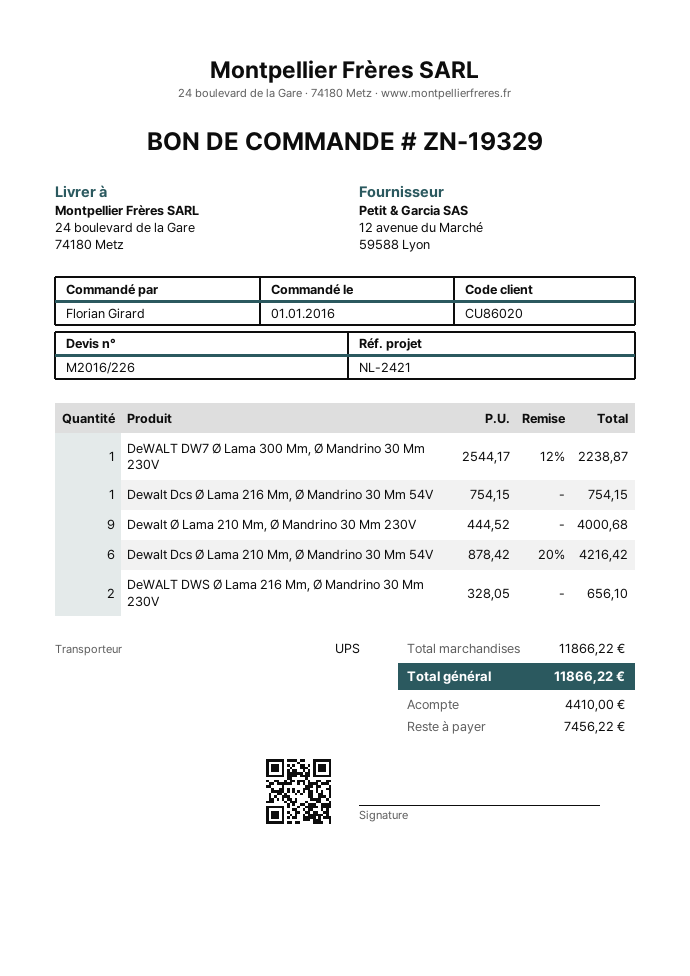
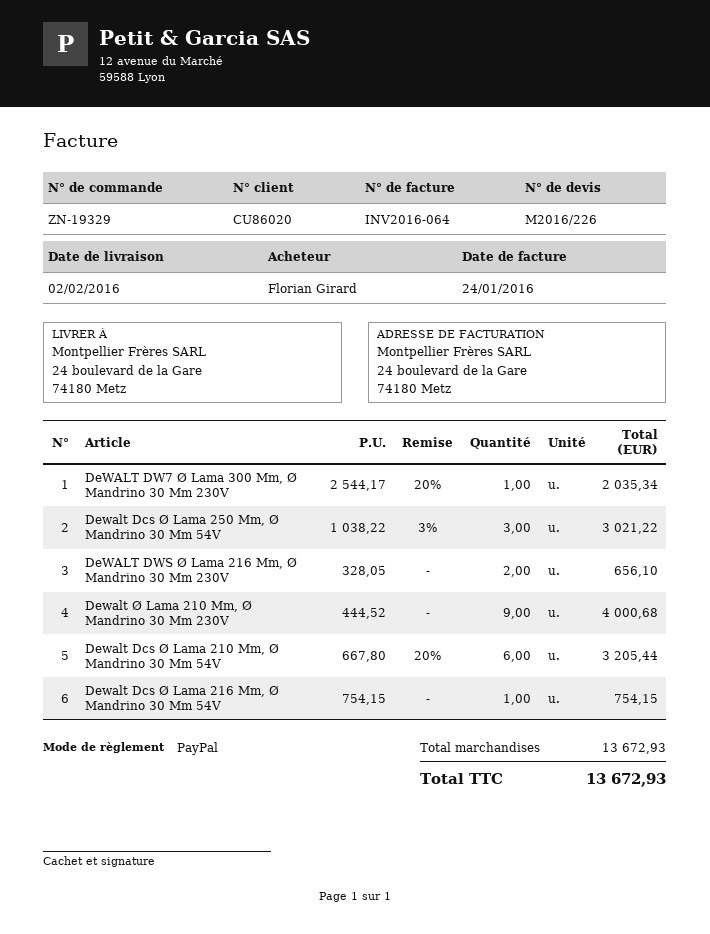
DeWALT DW7 Ø Lama 300 Mm, Ø Mandrino 30 Mm 230V: 1 x 2544.17 - 12% = 2238.87 -> 1 x 2544.17 - 20% = 2035.34
Dewalt Dcs Ø Lama 210 Mm, Ø Mandrino 30 Mm 54V: 6 x 878.42 - 20% = 4216.42 -> 6 x 667.80 - 20% = 3205.44
Dewalt Dcs Ø Lama 250 Mm, Ø Mandrino 30 Mm 54V: none -> 3 x 1038.22 - 3% = 3021.22
subtotal: 11866.22 -> 13672.93
total: 11866.22 -> 13672.93

